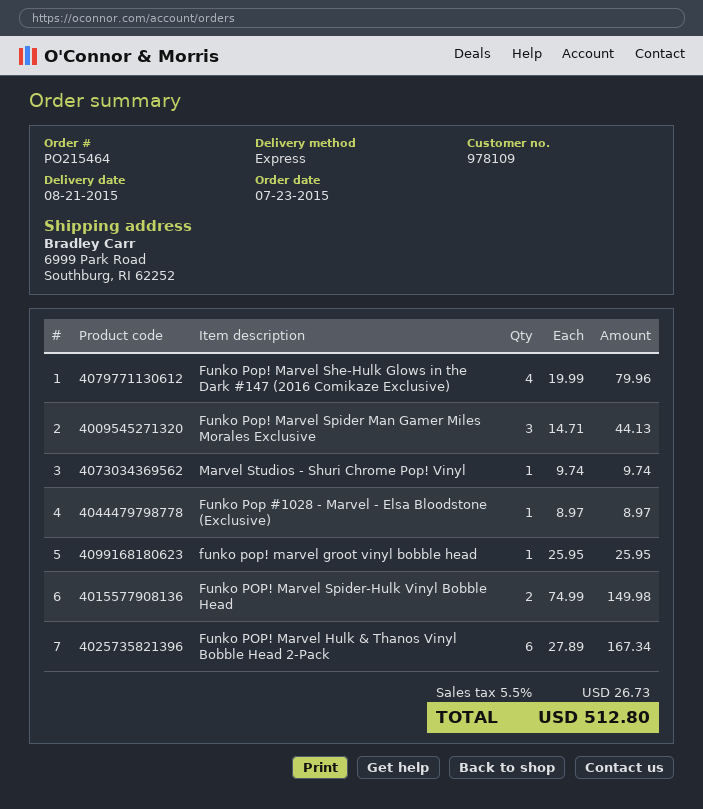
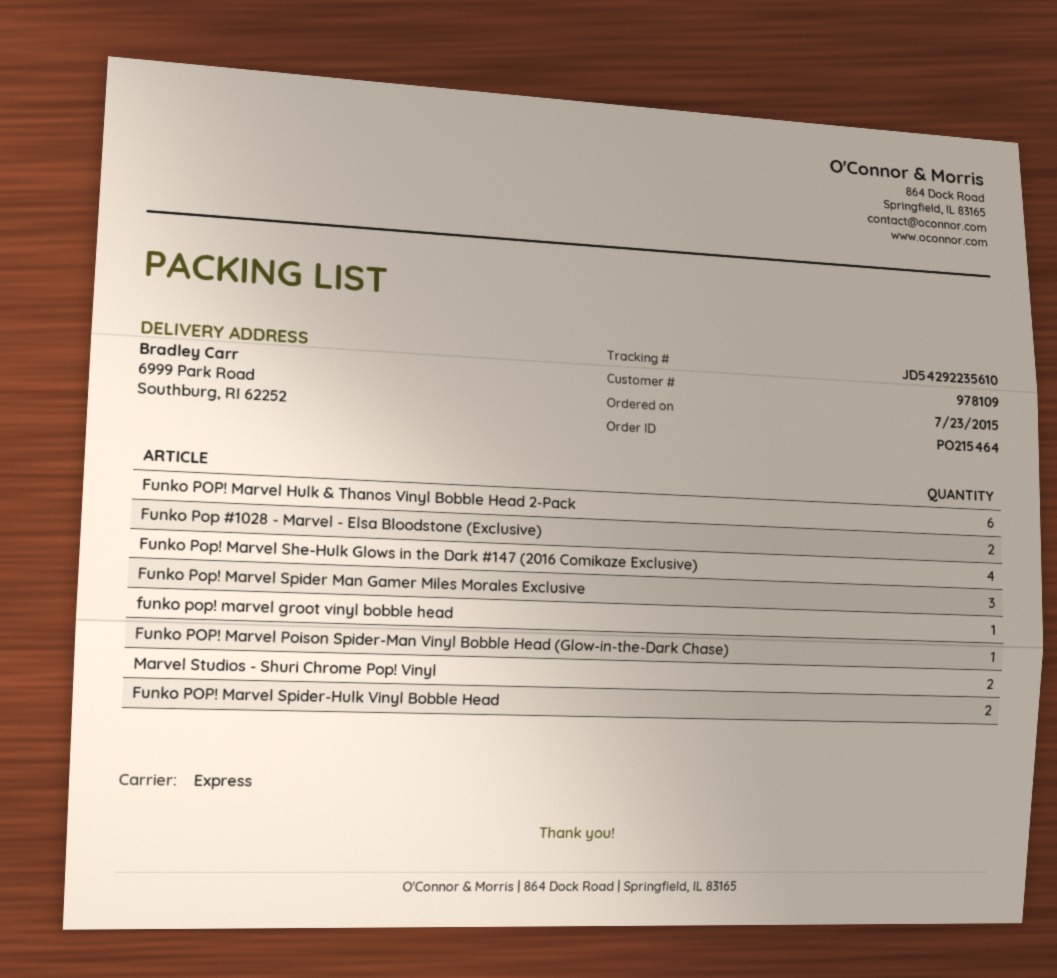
Marvel Studios - Shuri Chrome Pop! Vinyl: 1 -> 2
Funko Pop #1028 - Marvel - Elsa Bloodstone (Exclusive): 1 -> 2
Funko POP! Marvel Poison Spider-Man Vinyl Bobble Head (Glow-in-the-Dark Chase): none -> 1

